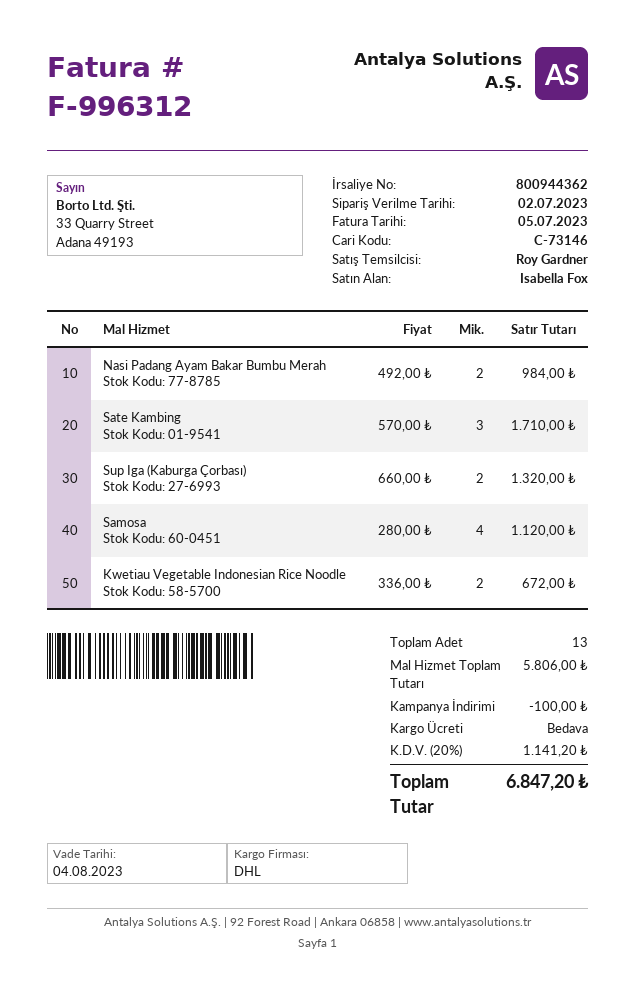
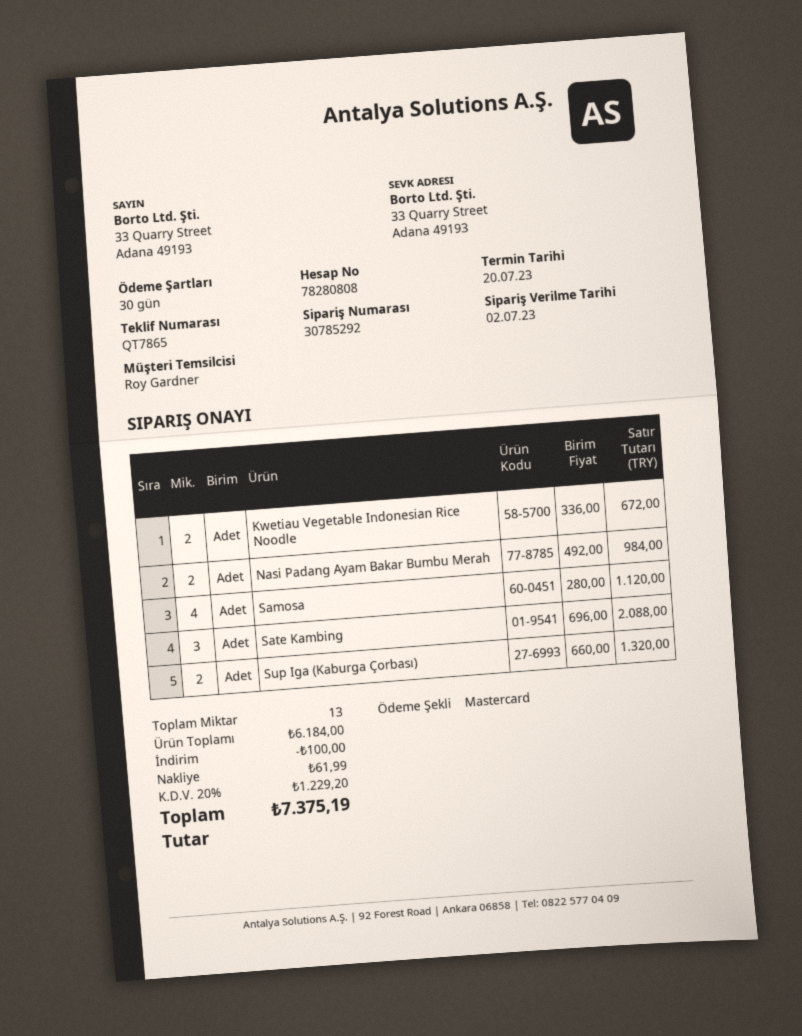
Sate Kambing: 3 x 570.00 = 1710.00 -> 3 x 696.00 = 2088.00
subtotal: 5806.00 -> 6184.00
shipping: 0.00 -> 61.99
tax: 20% = 1141.20 -> 20% = 1229.20
total: 6847.20 -> 7375.19

